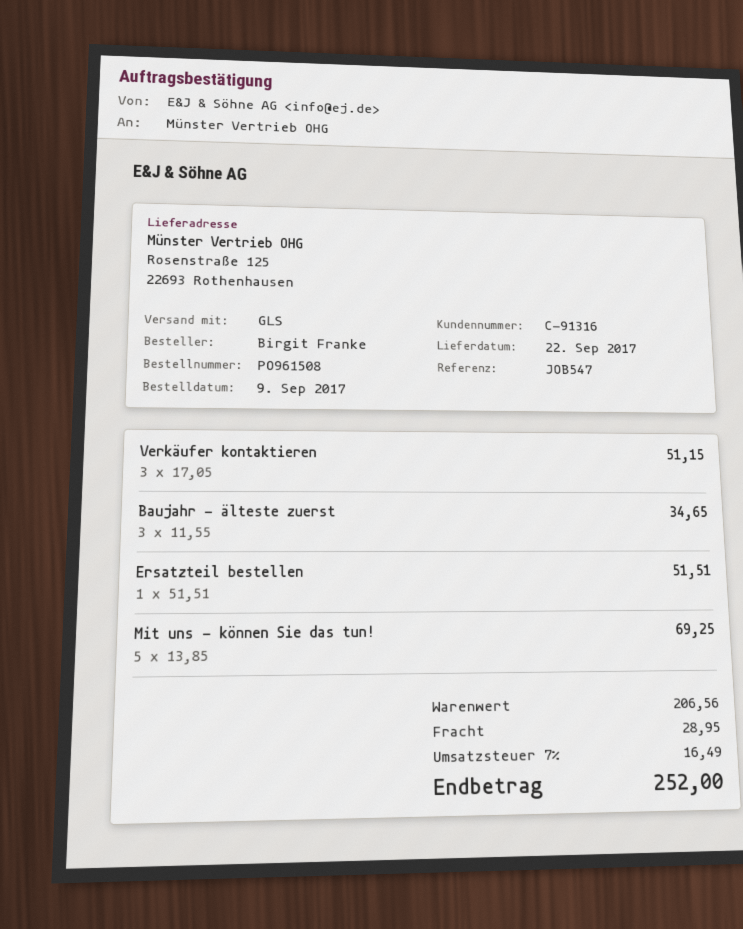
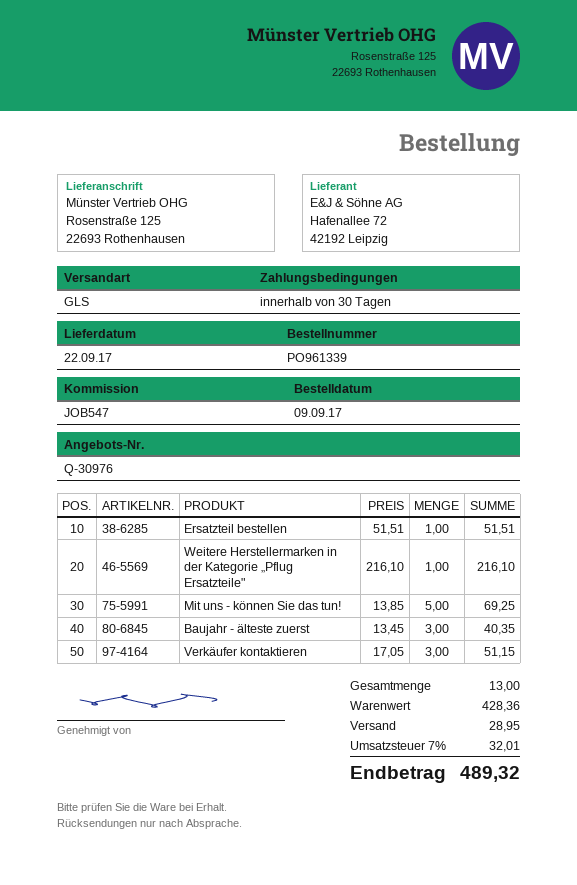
order number: PO961508 -> PO961339
Baujahr - älteste zuerst: 3 x 11.55 = 34.65 -> 3 x 13.45 = 40.35
Weitere Herstellermarken in der Kategorie „Pflug Ersatzteile": none -> 1 x 216.10 = 216.10
subtotal: 206.56 -> 428.36
tax: 7% = 16.49 -> 7% = 32.01
total: 252.00 -> 489.32

